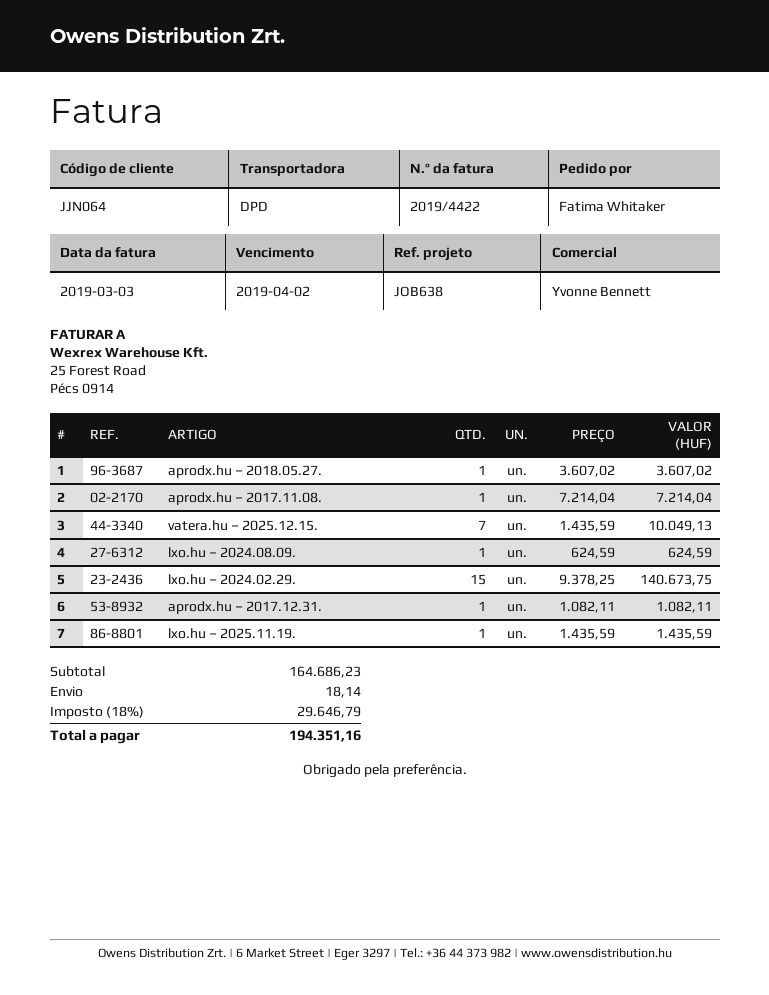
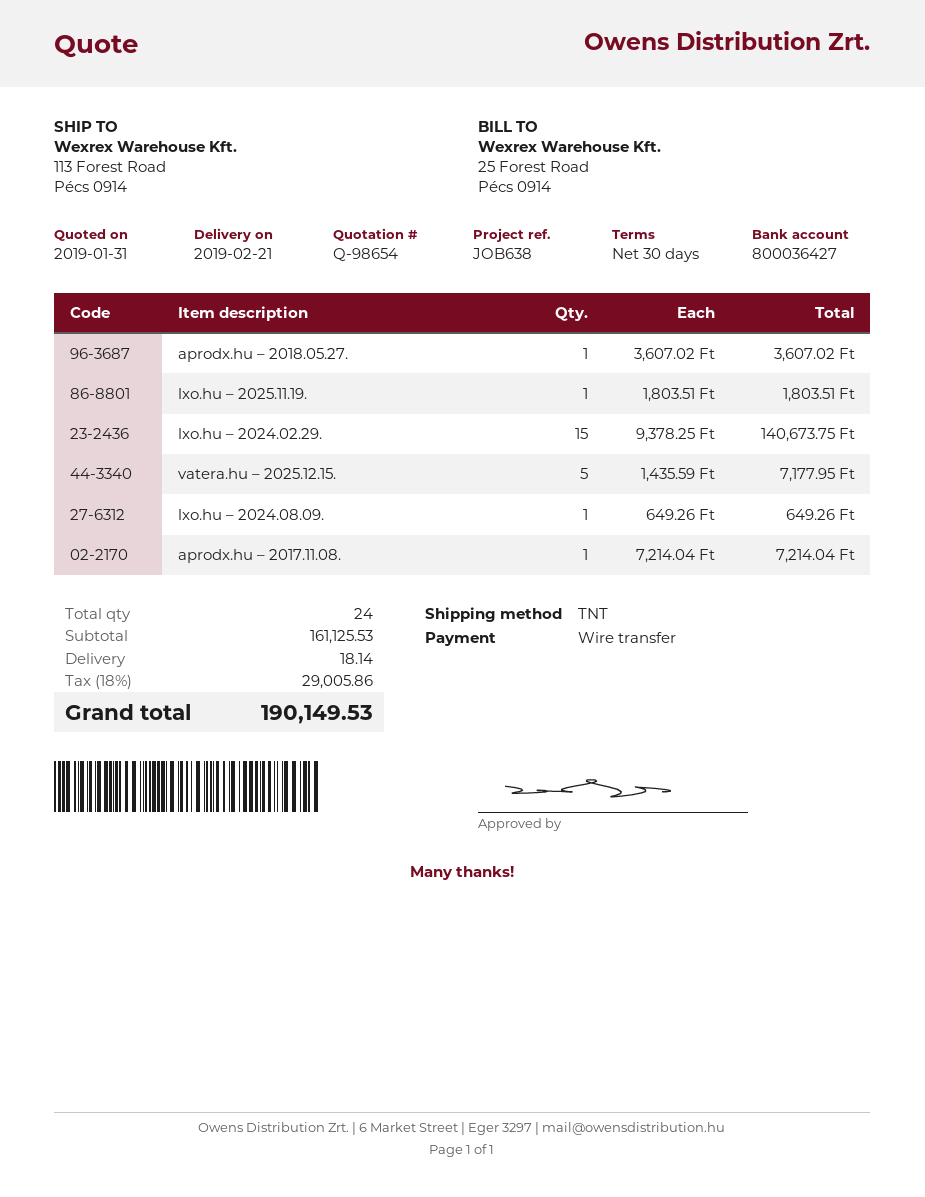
shipping method: DPD -> TNT
vatera.hu – 2025.12.15.: 7 x 1435.59 = 10049.13 -> 5 x 1435.59 = 7177.95
lxo.hu – 2024.08.09.: 1 x 624.59 = 624.59 -> 1 x 649.26 = 649.26
aprodx.hu – 2017.12.31.: 1 x 1082.11 = 1082.11 -> none
lxo.hu – 2025.11.19.: 1 x 1435.59 = 1435.59 -> 1 x 1803.51 = 1803.51
subtotal: 164686.23 -> 161125.53
tax: 18% = 29646.79 -> 18% = 29005.86
total: 194351.16 -> 190149.53

